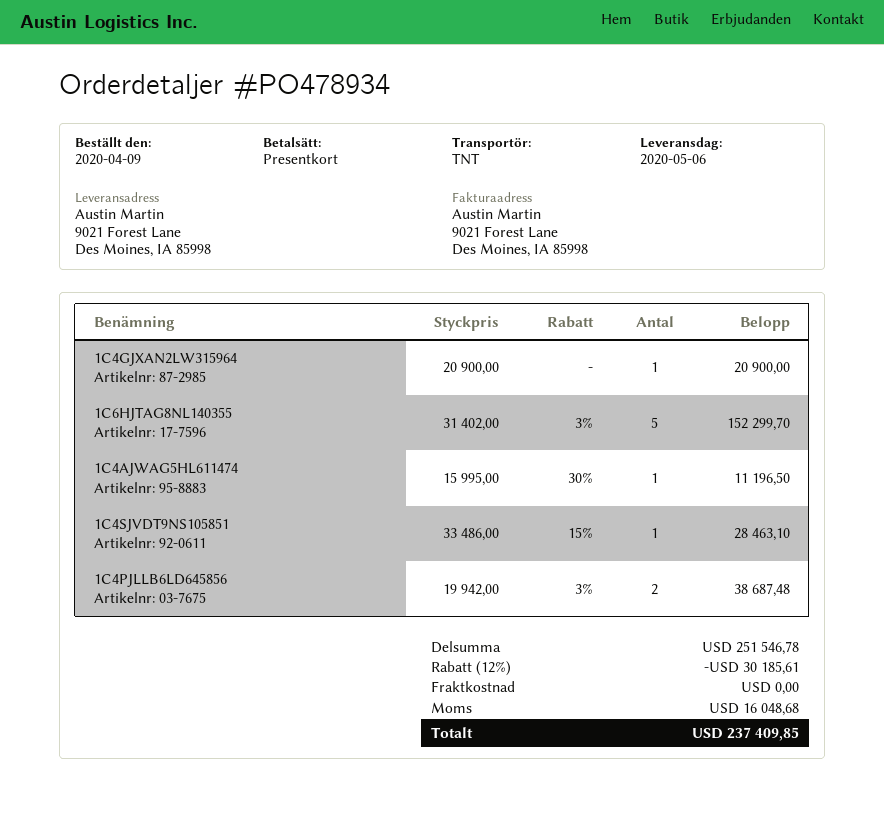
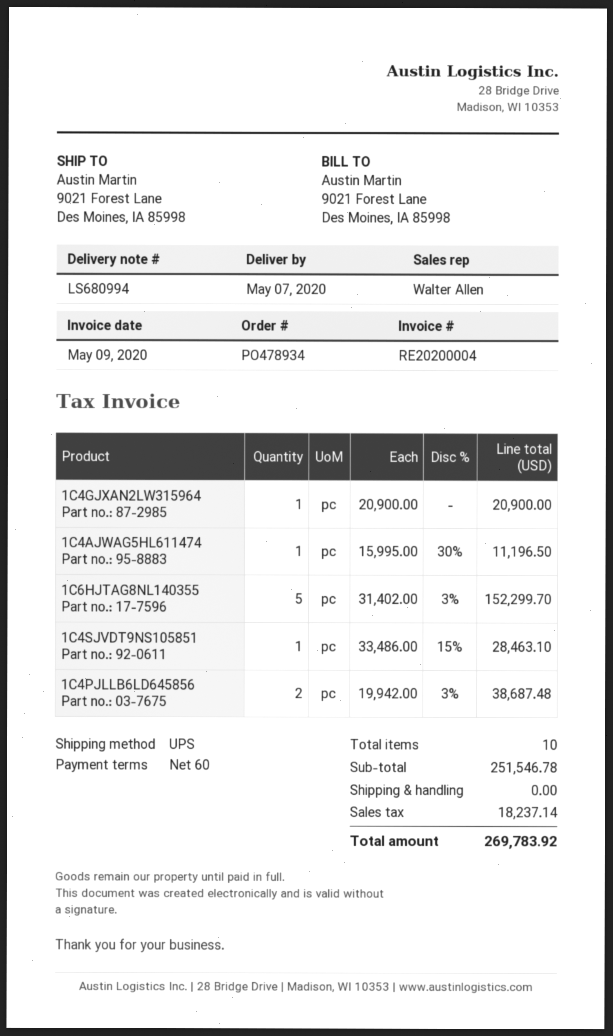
delivery date: 2020-05-06 -> 2020-05-07
shipping method: TNT -> UPS
discount: 12% = 30185.61 -> none
tax: 16048.68 -> 18237.14
total: 237409.85 -> 269783.92

